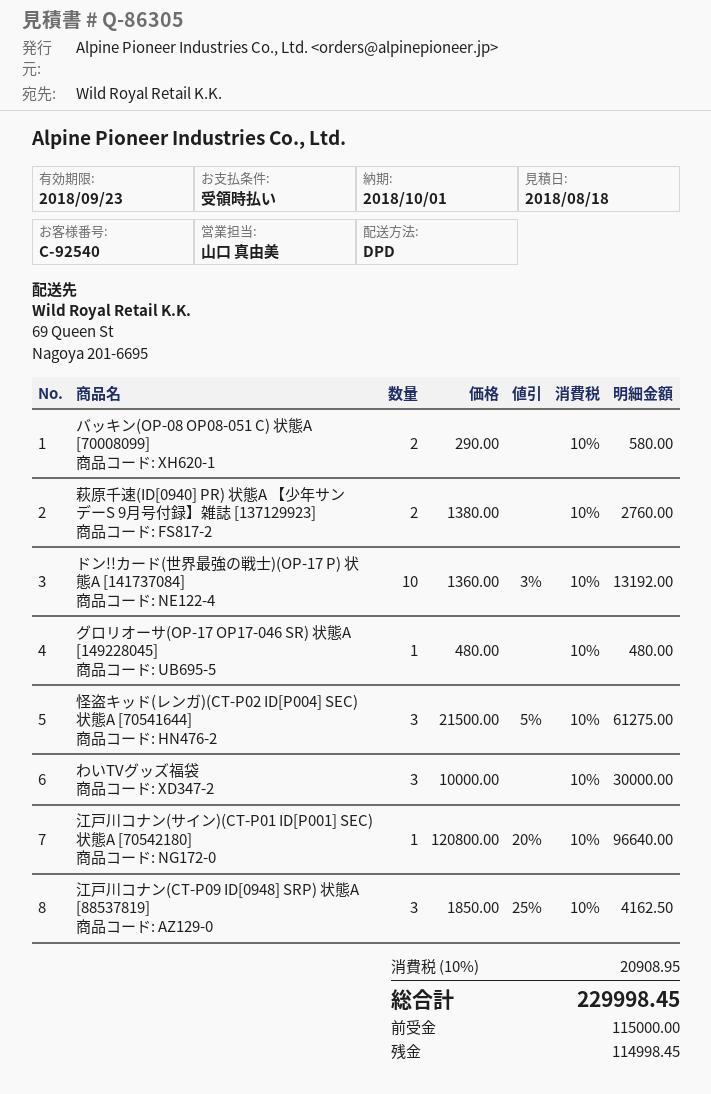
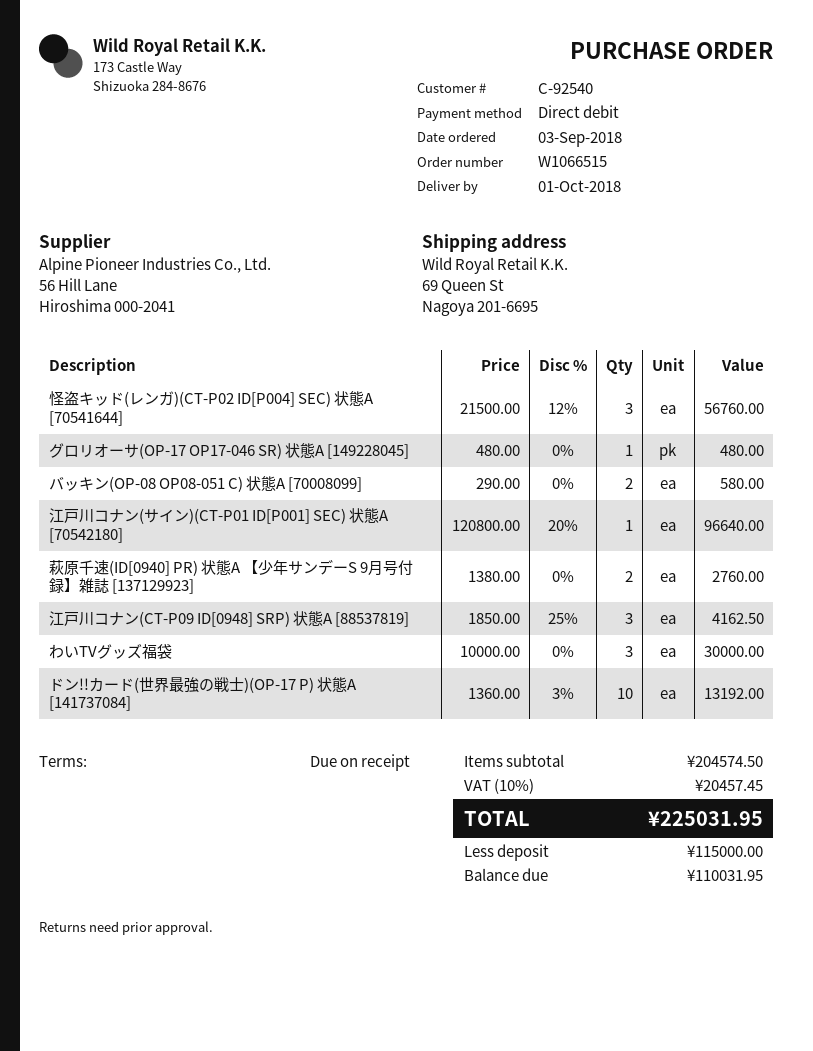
怪盗キッド(レンガ)(CT-P02 ID[P004] SEC) 状態A [70541644]: 3 x 21500.00 - 5% = 61275.00 -> 3 x 21500.00 - 12% = 56760.00
tax: 10% = 20908.95 -> 10% = 20457.45
total: 229998.45 -> 225031.95
balance: 114998.45 -> 110031.95

